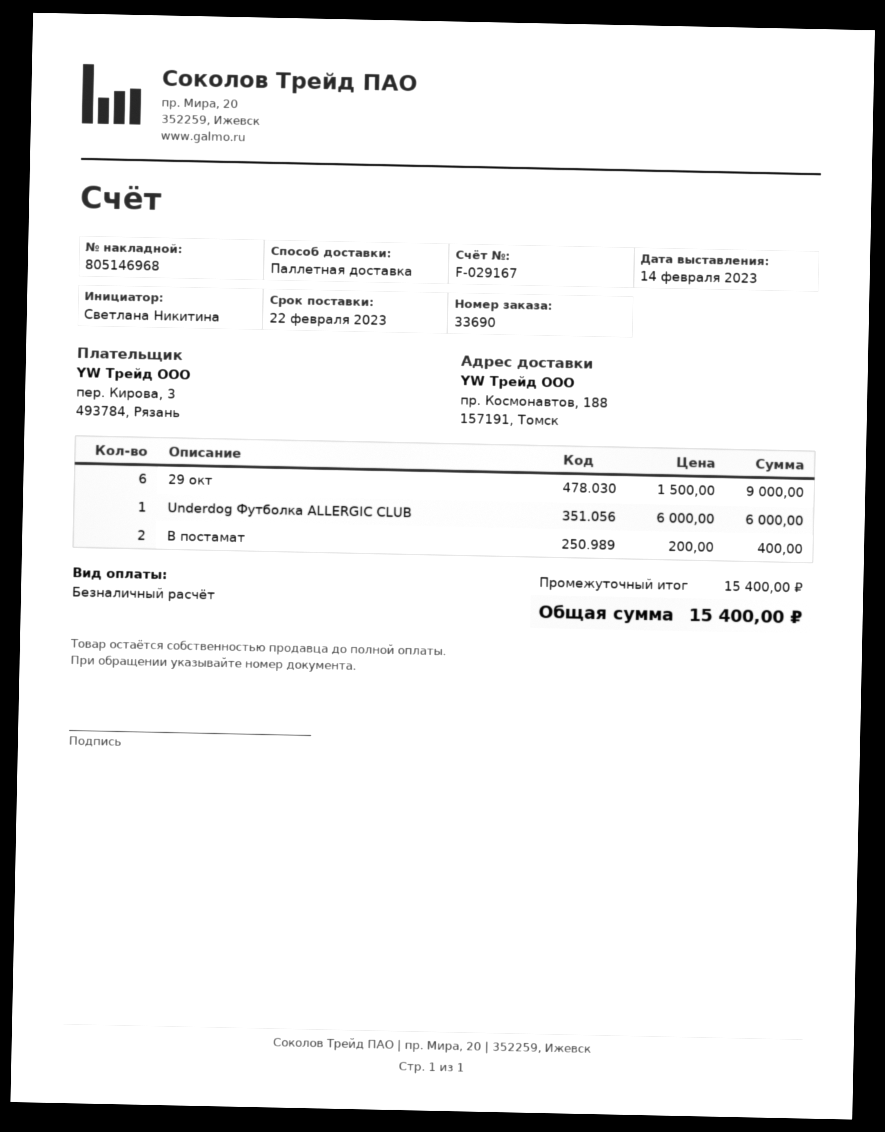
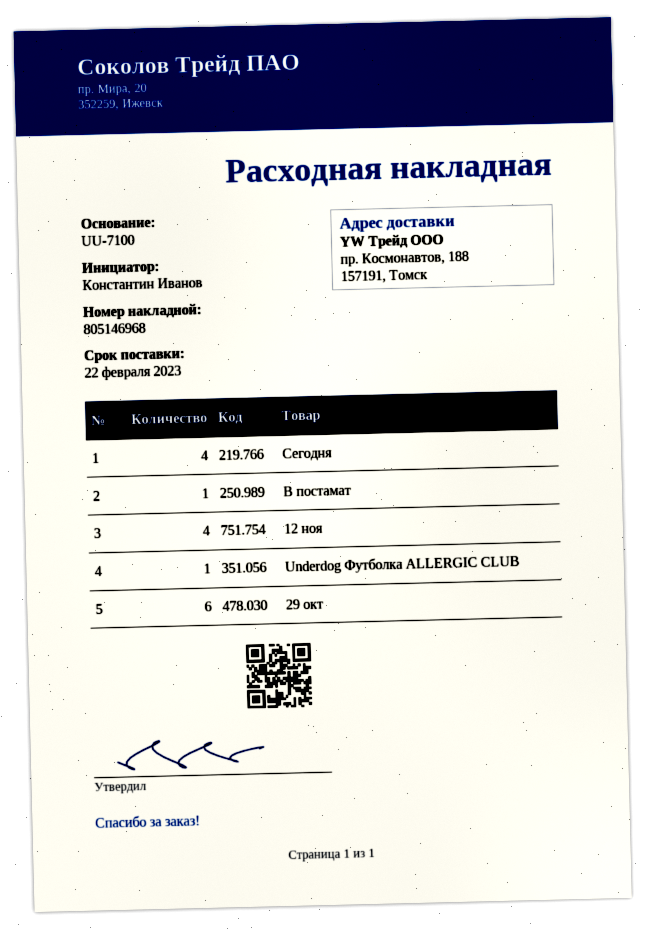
ordered by: Светлана Никитина -> Константин Иванов
В постамат: 2 -> 1
Сегодня: none -> 4
12 ноя: none -> 4

